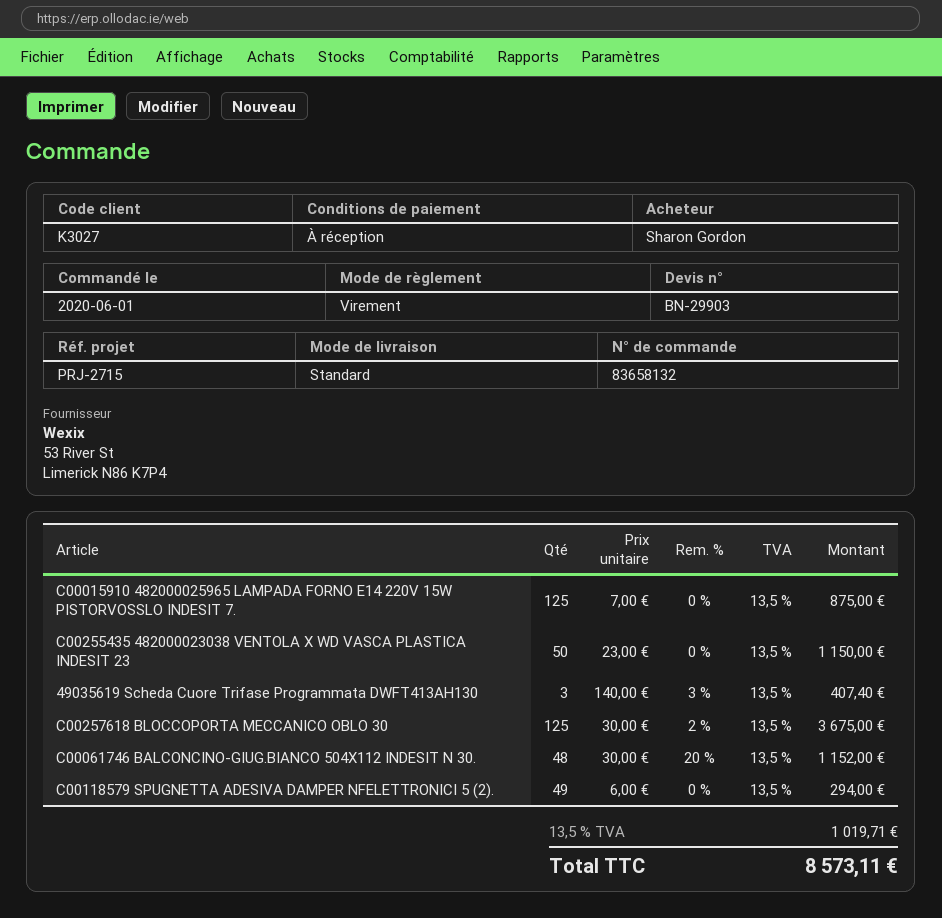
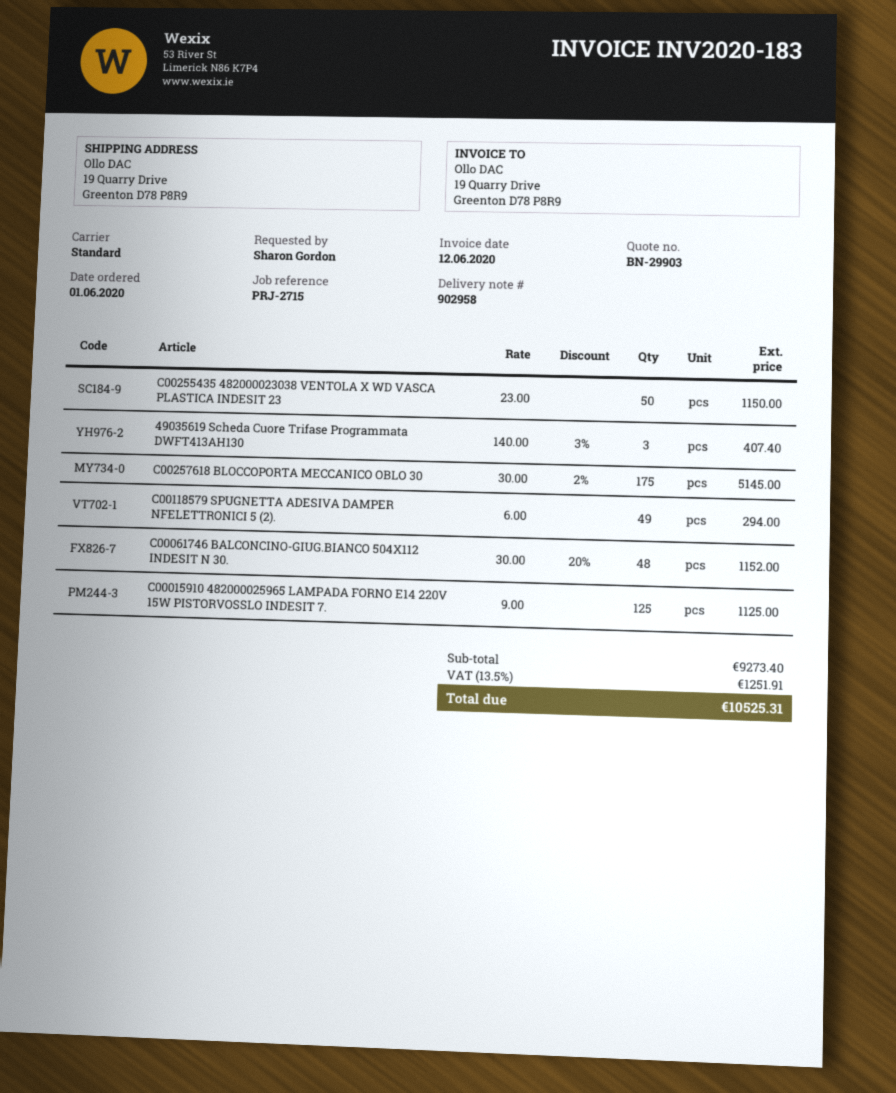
C00015910 482000025965 LAMPADA FORNO E14 220V 15W PISTORVOSSLO INDESIT 7.: 125 x 7.00 = 875.00 -> 125 x 9.00 = 1125.00
C00257618 BLOCCOPORTA MECCANICO OBLO 30: 125 x 30.00 - 2% = 3675.00 -> 175 x 30.00 - 2% = 5145.00
tax: 13.5% = 1019.71 -> 13.5% = 1251.91
total: 8573.11 -> 10525.31

